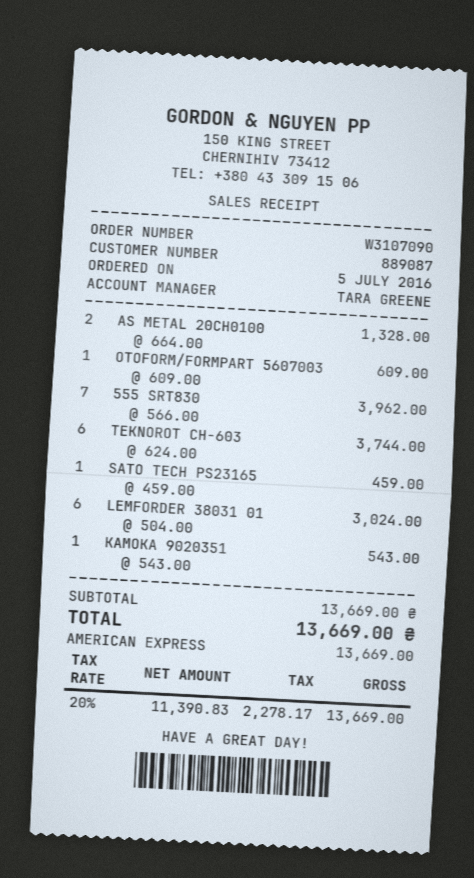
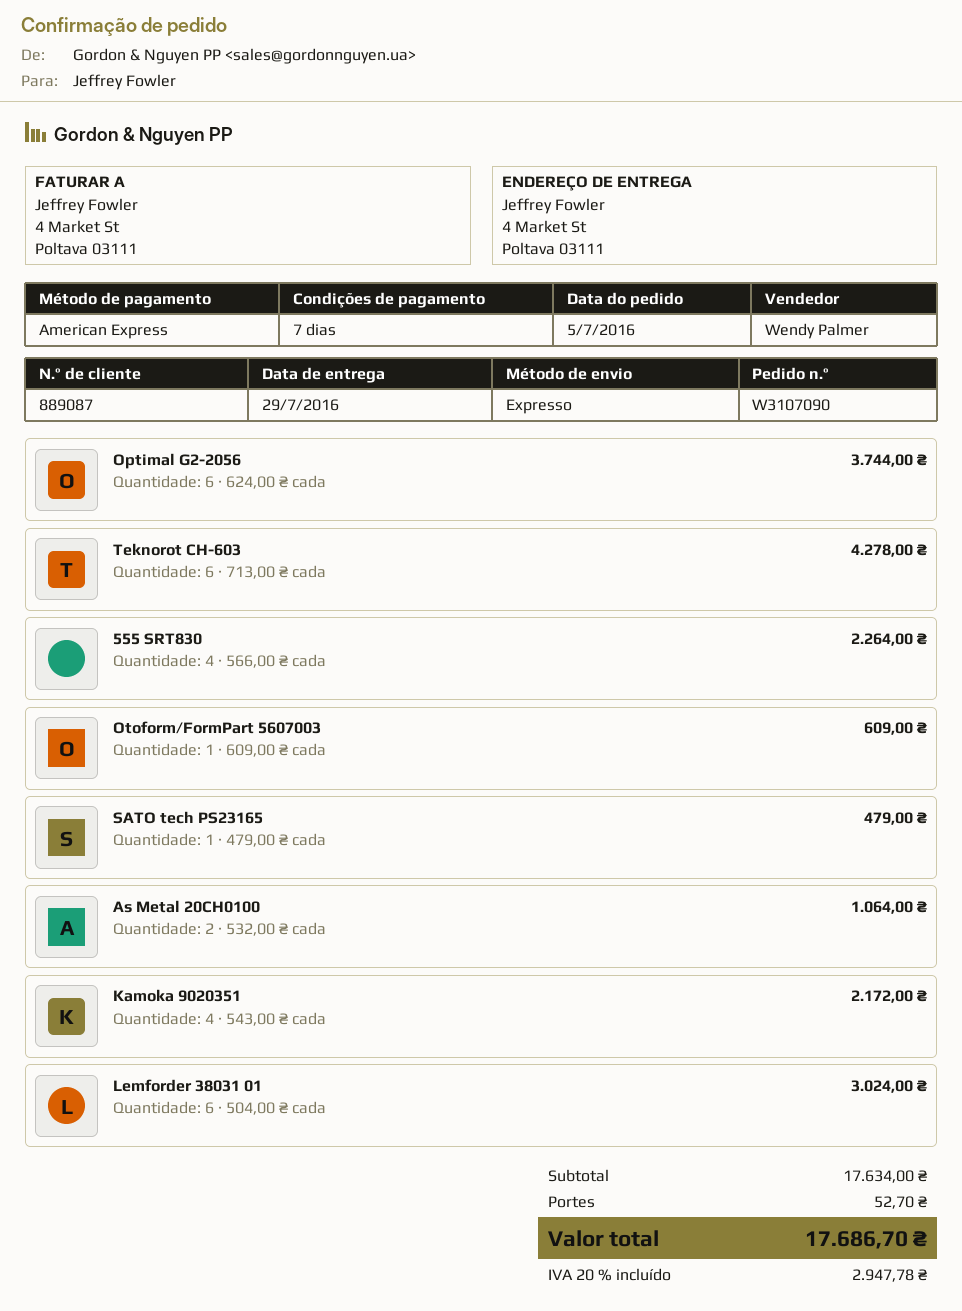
sales rep: TARA GREENE -> Wendy Palmer
AS METAL 20CH0100: 2 x 664.00 = 1328.00 -> 2 x 532.00 = 1064.00
555 SRT830: 7 x 566.00 = 3962.00 -> 4 x 566.00 = 2264.00
TEKNOROT CH-603: 6 x 624.00 = 3744.00 -> 6 x 713.00 = 4278.00
SATO TECH PS23165: 1 x 459.00 = 459.00 -> 1 x 479.00 = 479.00
KAMOKA 9020351: 1 x 543.00 = 543.00 -> 4 x 543.00 = 2172.00
Optimal G2-2056: none -> 6 x 624.00 = 3744.00
subtotal: 13669.00 -> 17634.00
shipping: none -> 52.70
tax: 20% = 2278.17 -> 20% = 2947.78
total: 13669.00 -> 17686.70

